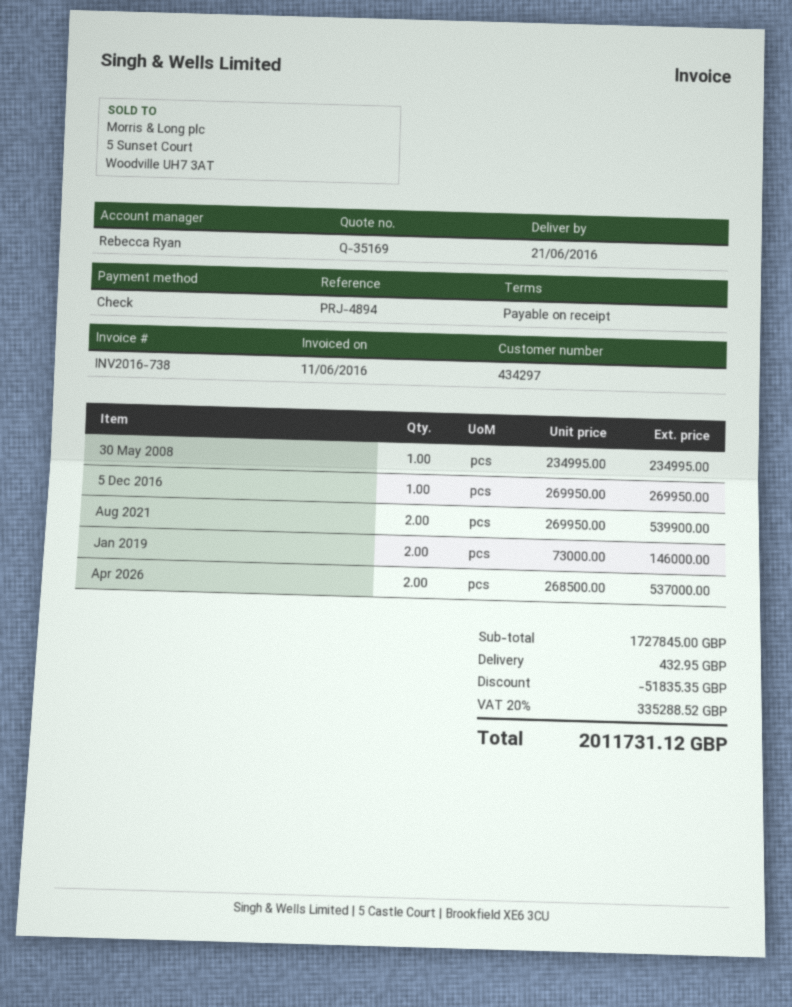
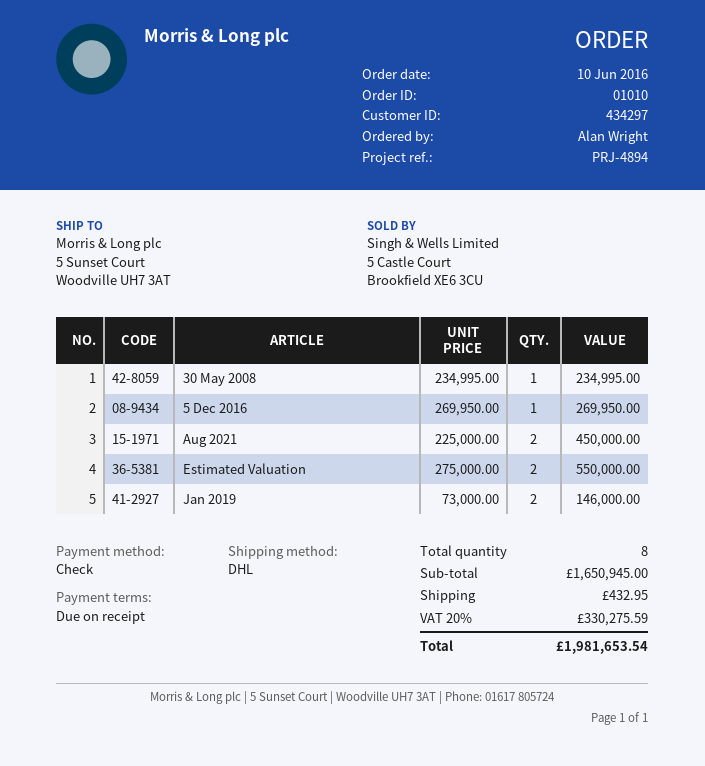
Aug 2021: 2 x 269950.00 = 539900.00 -> 2 x 225000.00 = 450000.00
Apr 2026: 2 x 268500.00 = 537000.00 -> none
Estimated Valuation: none -> 2 x 275000.00 = 550000.00
subtotal: 1727845.00 -> 1650945.00
discount: 51835.35 -> none
tax: 20% = 335288.52 -> 20% = 330275.59
total: 2011731.12 -> 1981653.54

